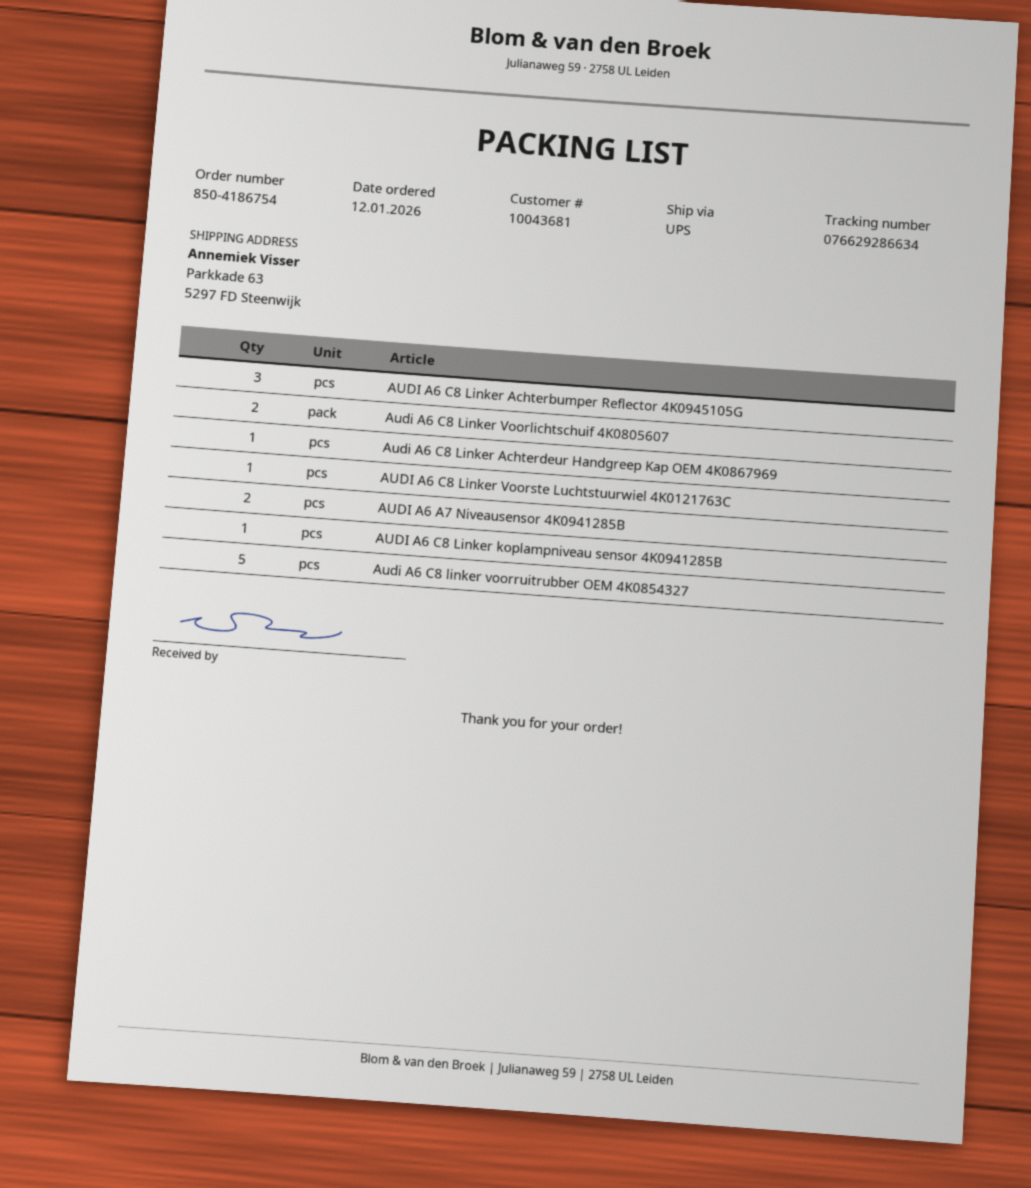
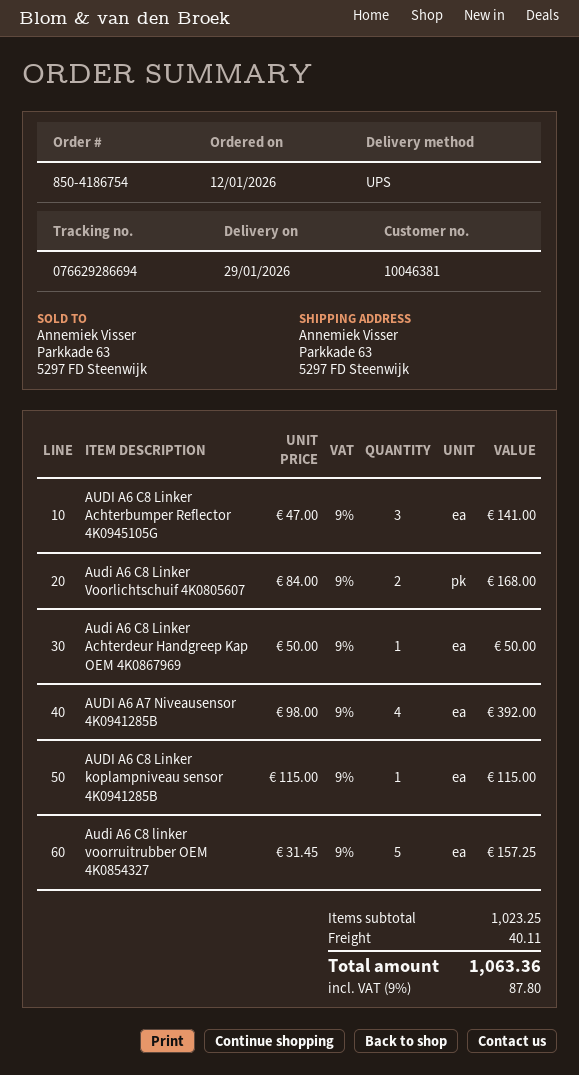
customer number: 10043681 -> 10046381
tracking number: 076629286634 -> 076629286694
AUDI A6 C8 Linker Voorste Luchtstuurwiel 4K0121763C: 1 -> none
AUDI A6 A7 Niveausensor 4K0941285B: 2 -> 4

